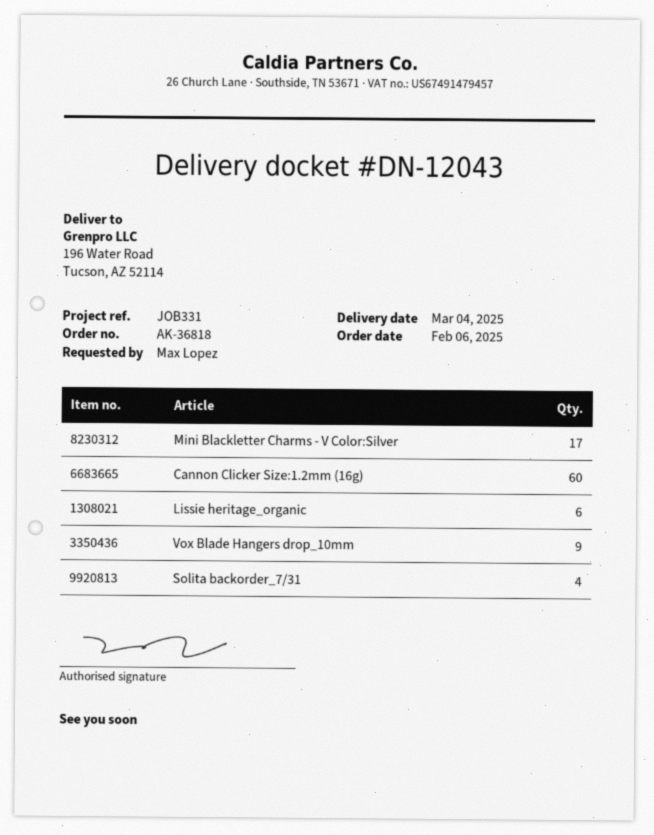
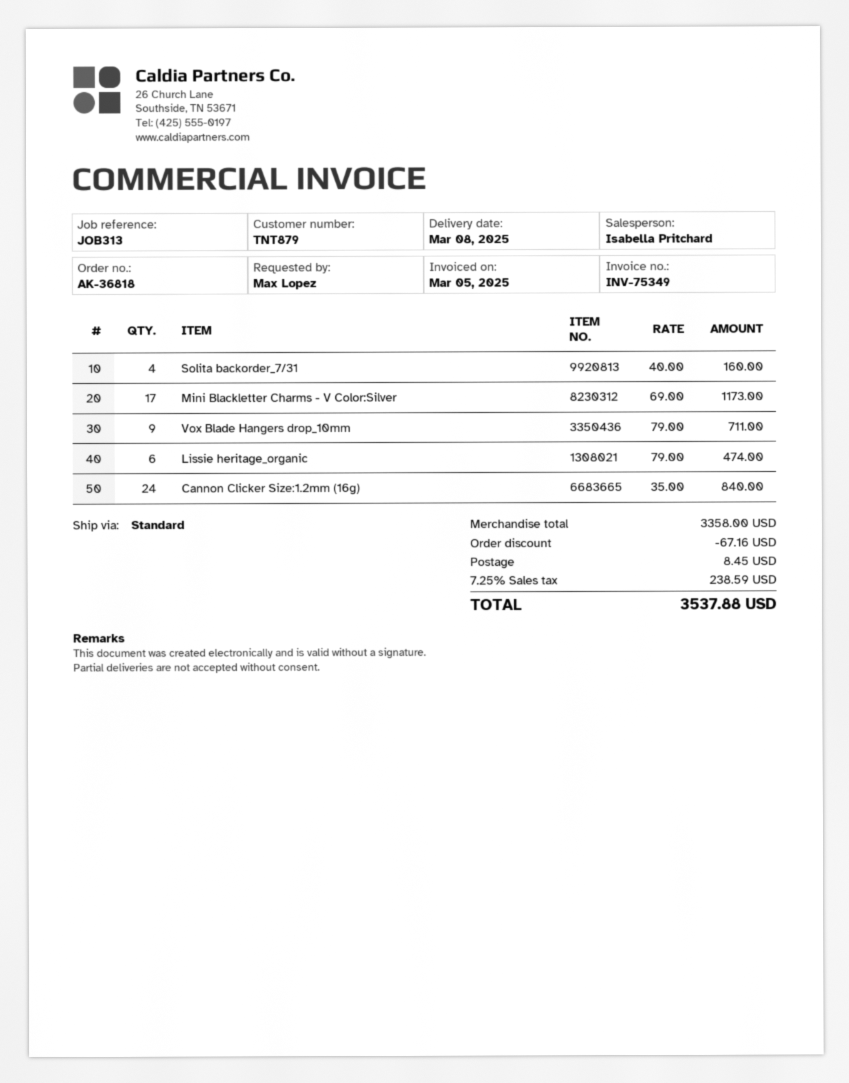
delivery date: 2025-03-04 -> 2025-03-08
reference: JOB331 -> JOB313
Cannon Clicker Size:1.2mm (16g): 60 -> 24

